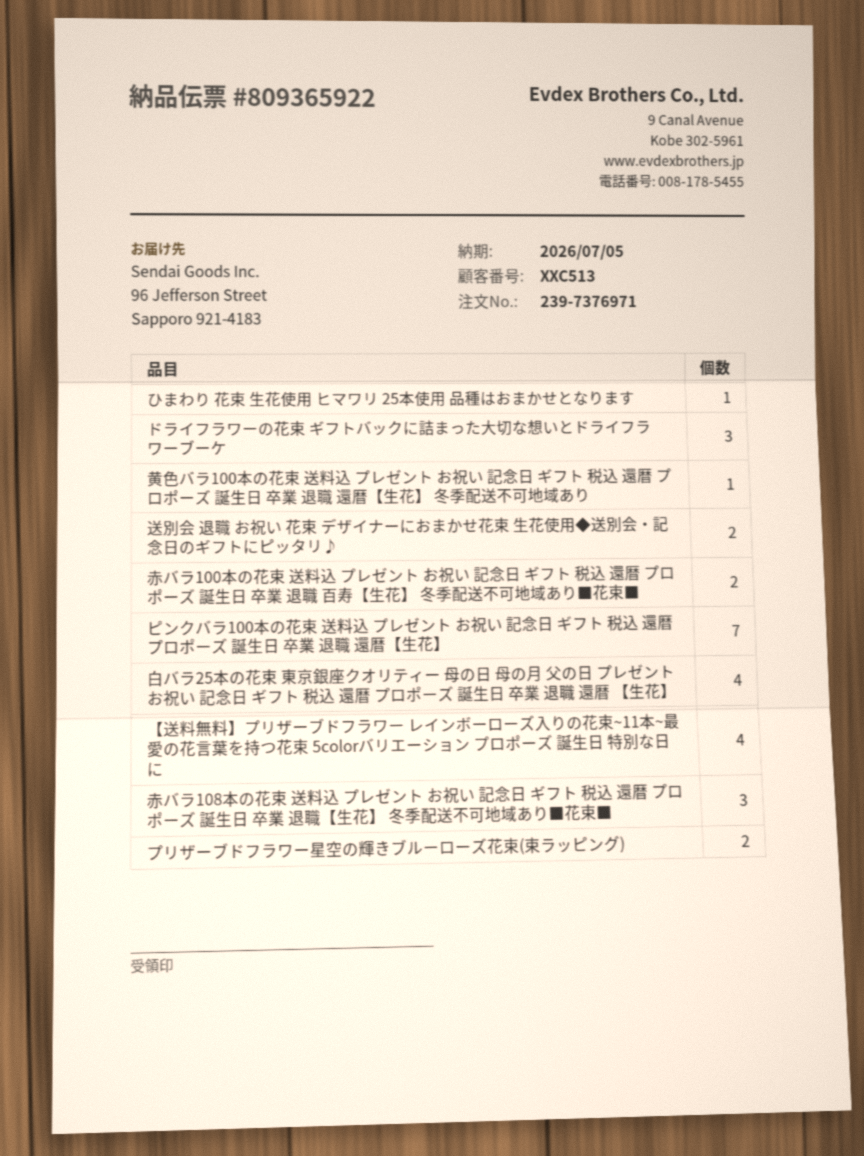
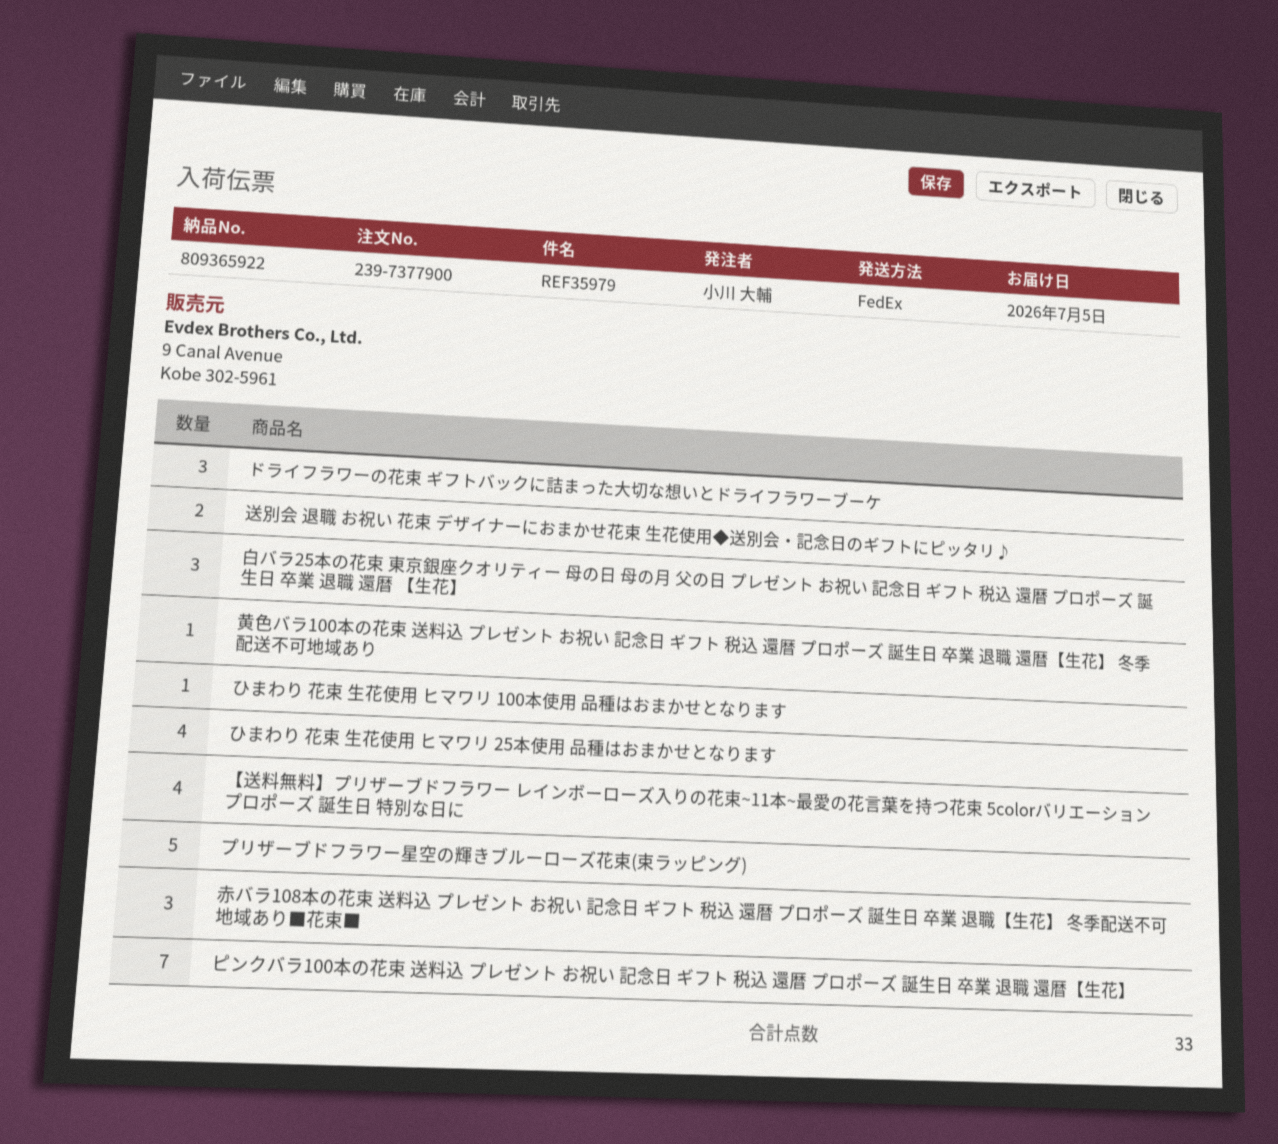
order number: 239-7376971 -> 239-7377900
ひまわり 花束 生花使用 ヒマワリ 25本使用 品種はおまかせとなります: 1 -> 4
赤バラ100本の花束 送料込 プレゼント お祝い 記念日 ギフト 税込 還暦 プロポーズ 誕生日 卒業 退職 百寿【生花】 冬季配送不可地域あり■花束■: 2 -> none
白バラ25本の花束 東京銀座クオリティー 母の日 母の月 父の日 プレゼント お祝い 記念日 ギフト 税込 還暦 プロポーズ 誕生日 卒業 退職 還暦 【生花】: 4 -> 3
プリザーブドフラワー星空の輝きブルーローズ花束(束ラッピング): 2 -> 5
ひまわり 花束 生花使用 ヒマワリ 100本使用 品種はおまかせとなります: none -> 1

